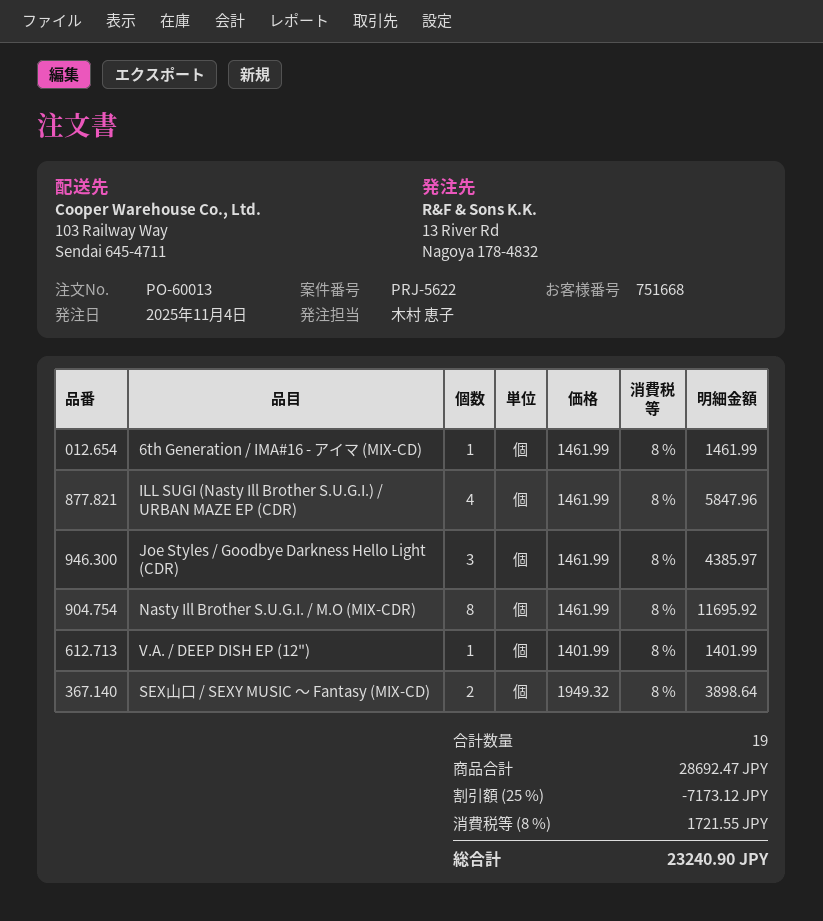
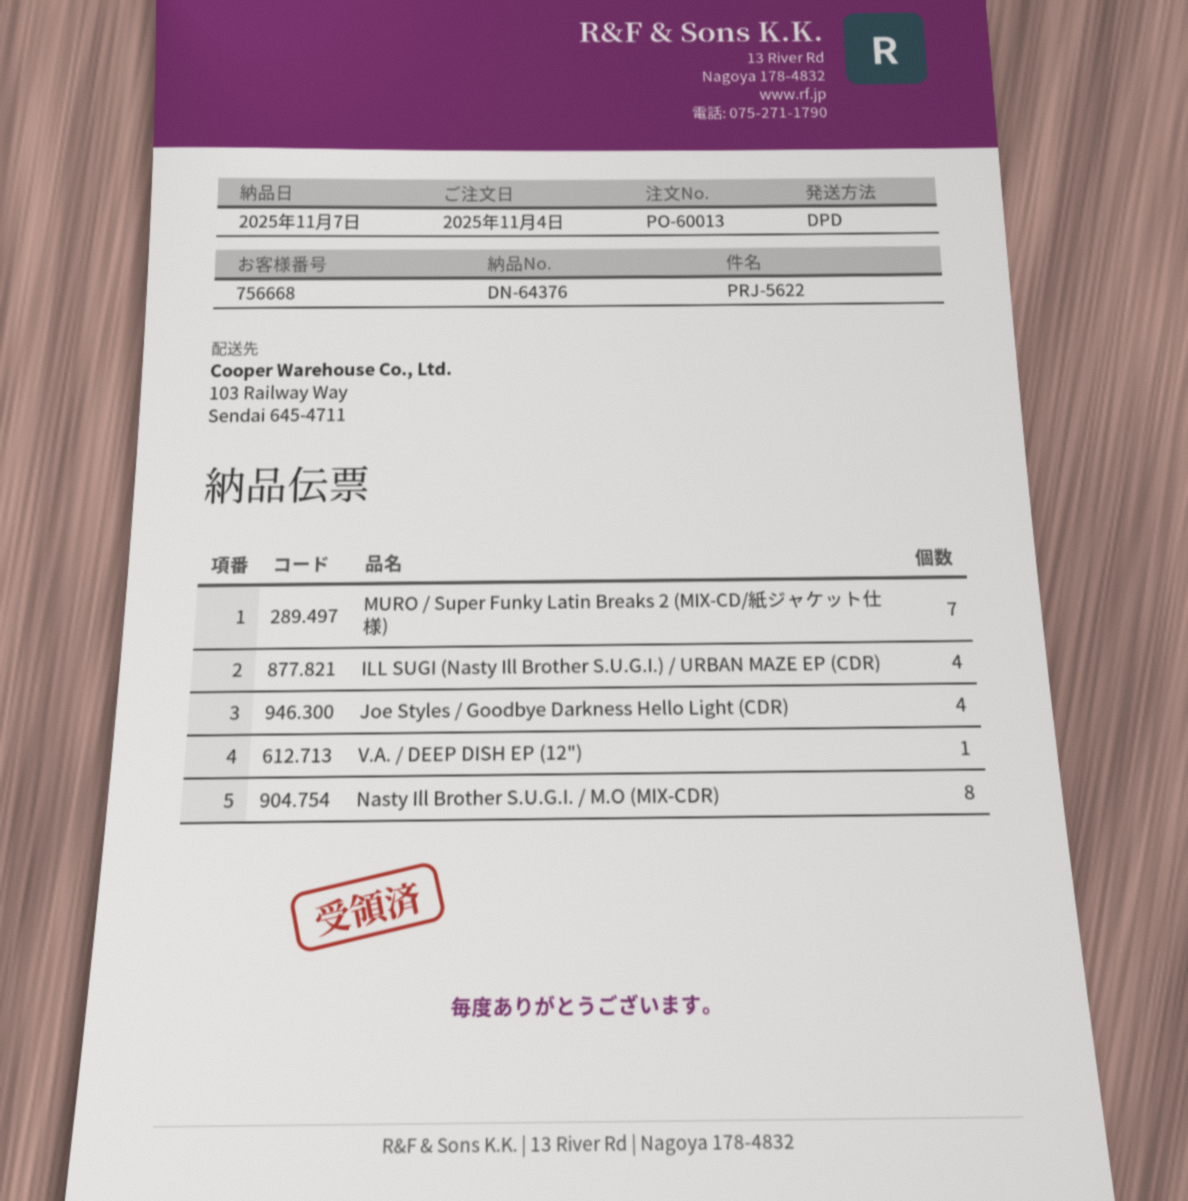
customer number: 751668 -> 756668
6th Generation / IMA#16 - アイマ (MIX-CD): 1 -> none
Joe Styles / Goodbye Darkness Hello Light (CDR): 3 -> 4
SEX山口 / SEXY MUSIC 〜 Fantasy (MIX-CD): 2 -> none
MURO / Super Funky Latin Breaks 2 (MIX-CD/紙ジャケット仕様): none -> 7

